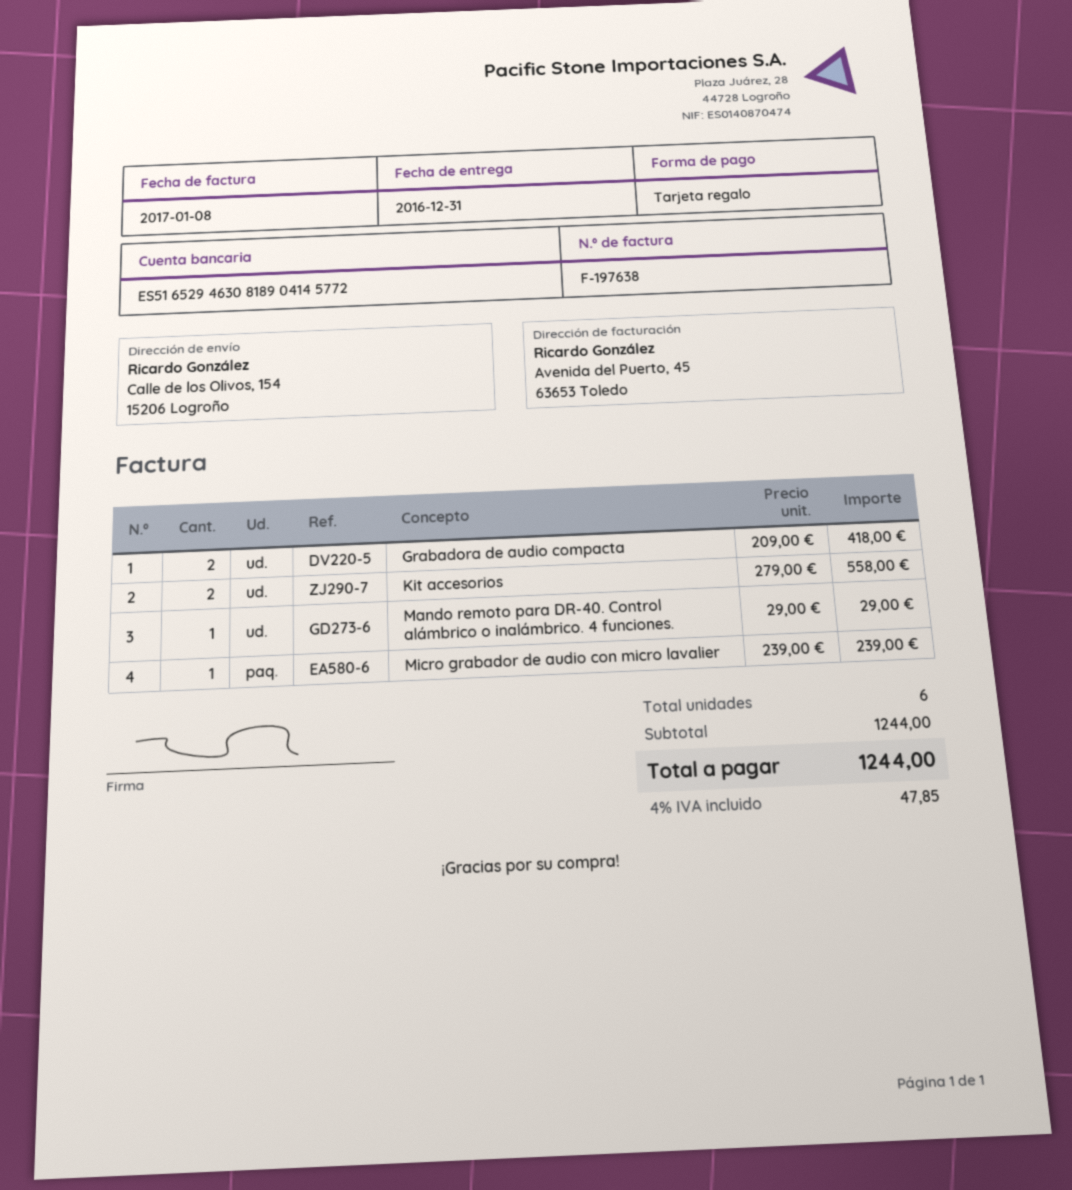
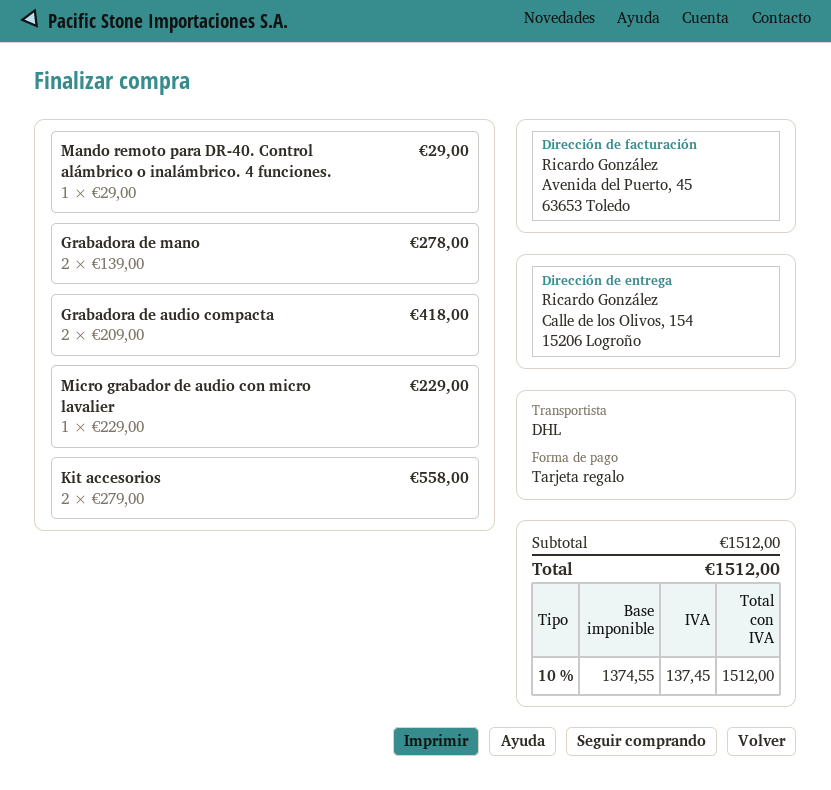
Micro grabador de audio con micro lavalier: 1 x 239.00 = 239.00 -> 1 x 229.00 = 229.00
Grabadora de mano: none -> 2 x 139.00 = 278.00
subtotal: 1244.00 -> 1512.00
tax: 4% = 47.85 -> 10% = 137.45
total: 1244.00 -> 1512.00

